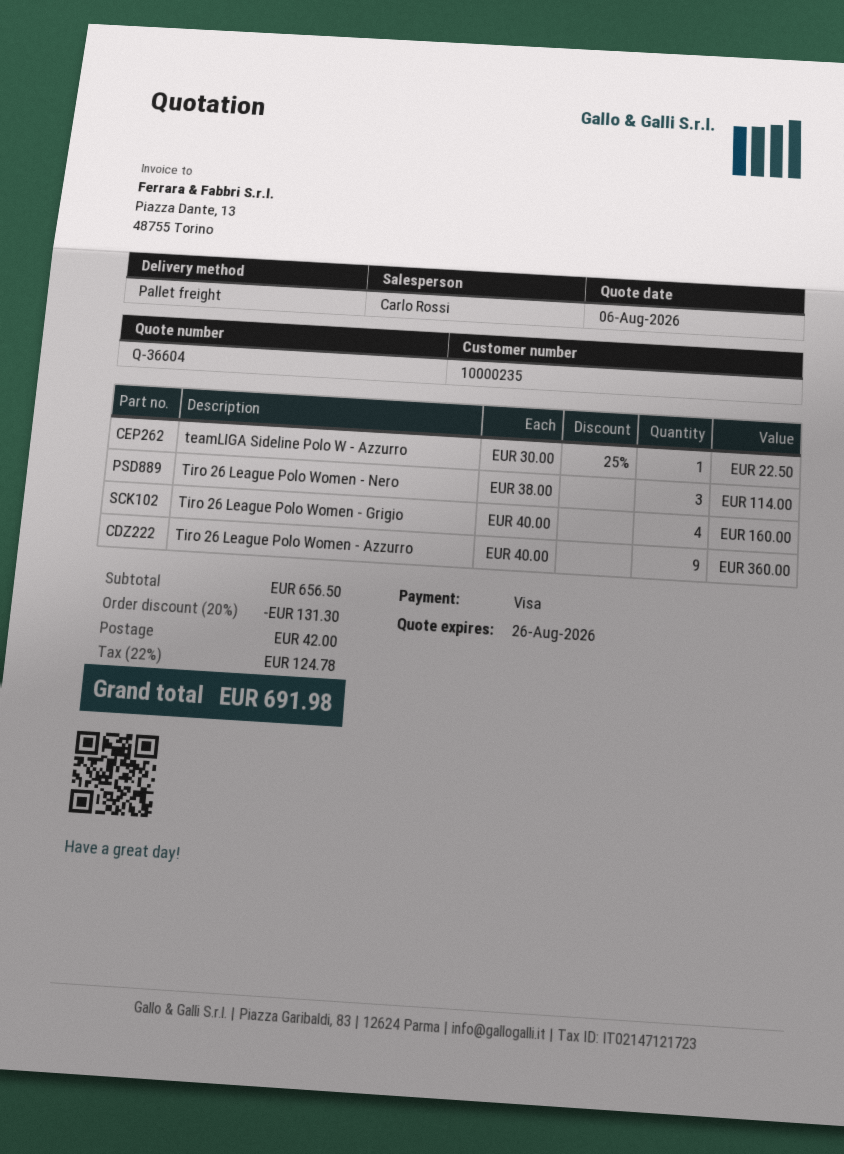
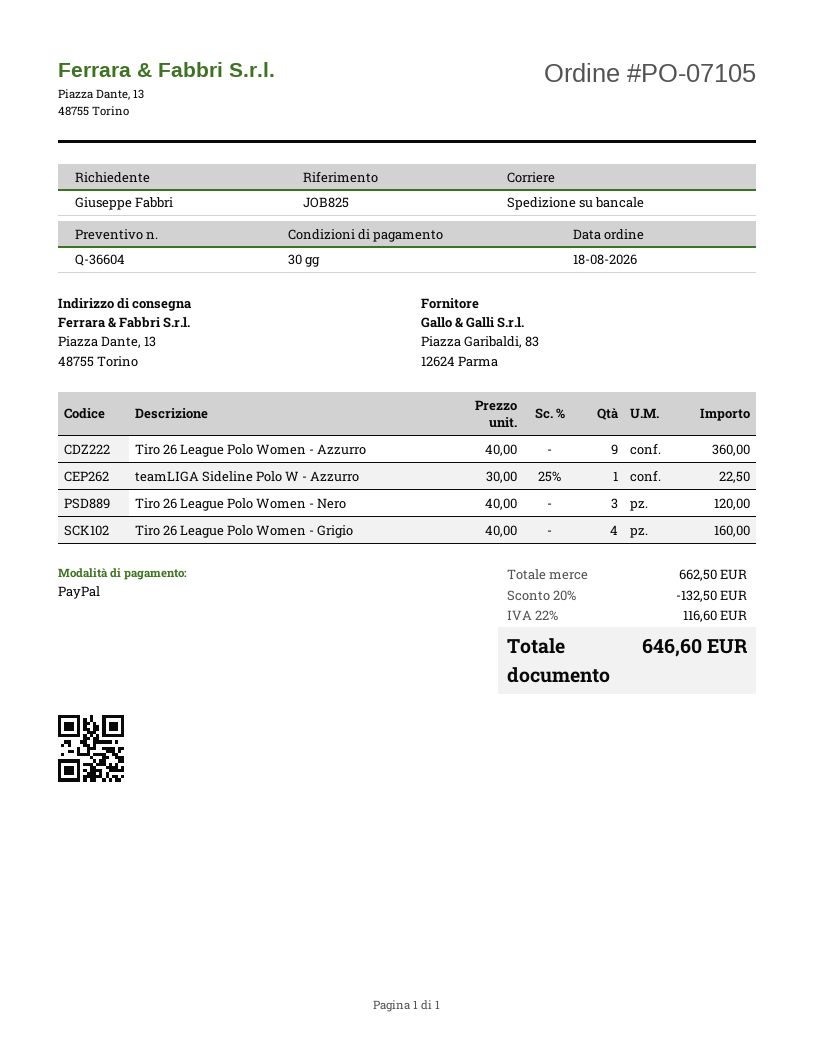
payment method: Visa -> PayPal
Tiro 26 League Polo Women - Nero: 3 x 38.00 = 114.00 -> 3 x 40.00 = 120.00
subtotal: 656.50 -> 662.50
discount: 20% = 131.30 -> 20% = 132.50
shipping: 42.00 -> none
tax: 22% = 124.78 -> 22% = 116.60
total: 691.98 -> 646.60

